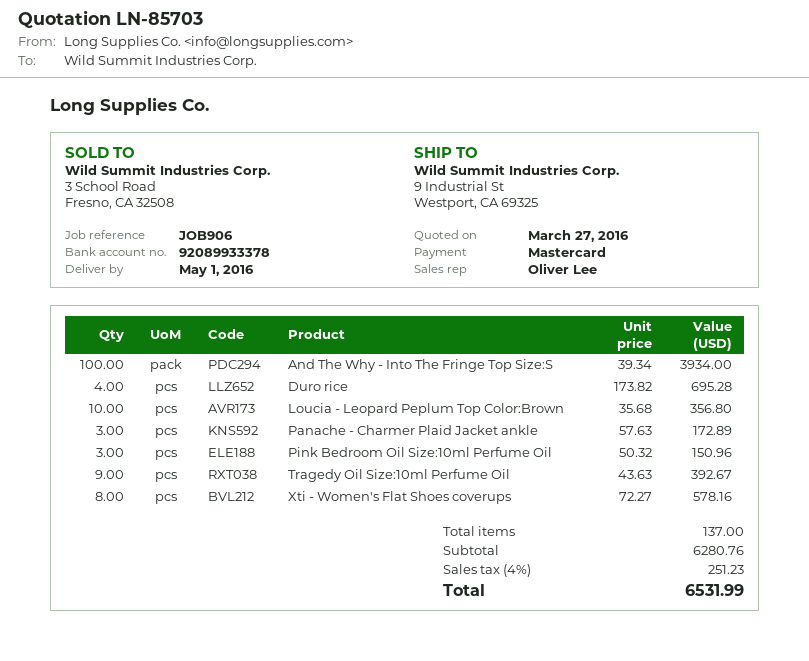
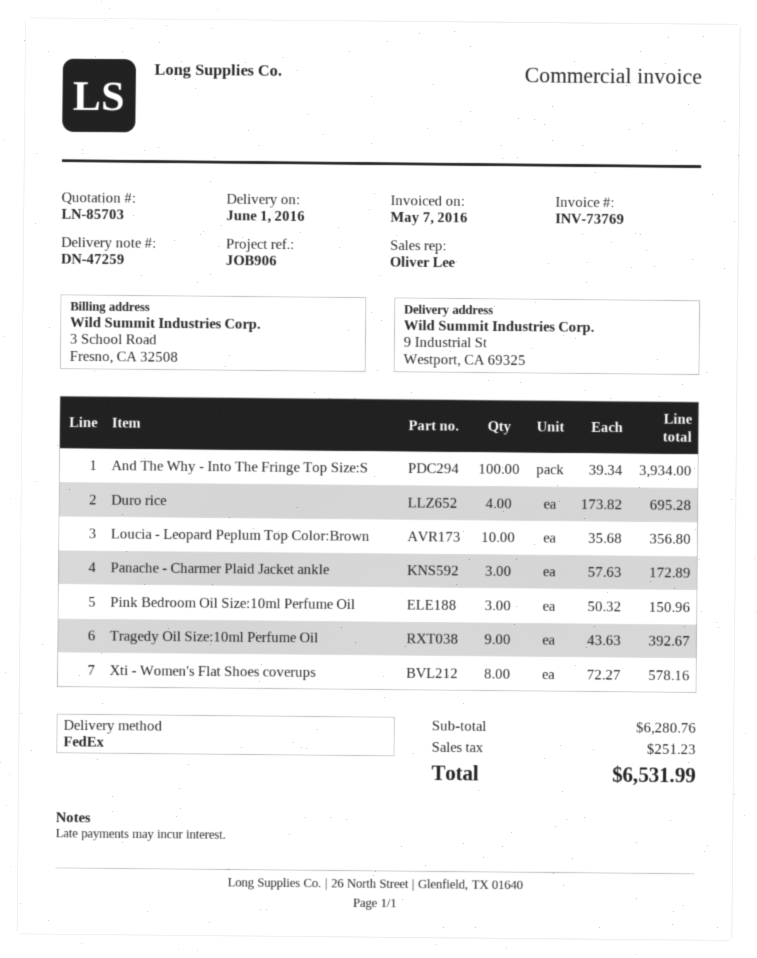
delivery date: 2016-05-01 -> 2016-06-01

